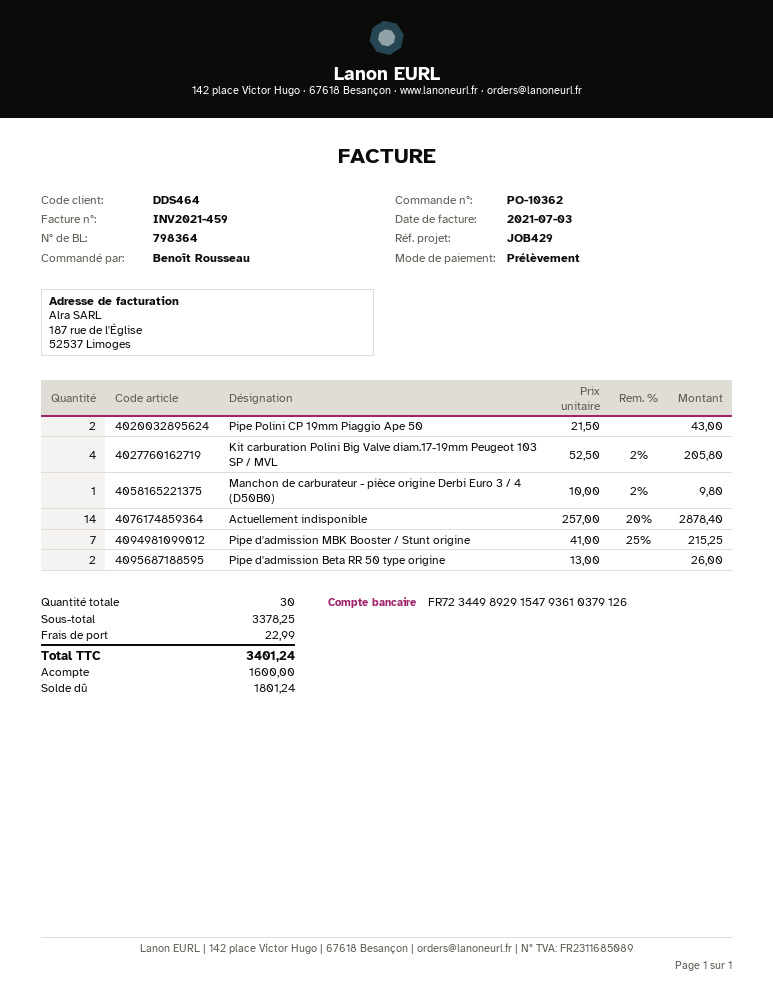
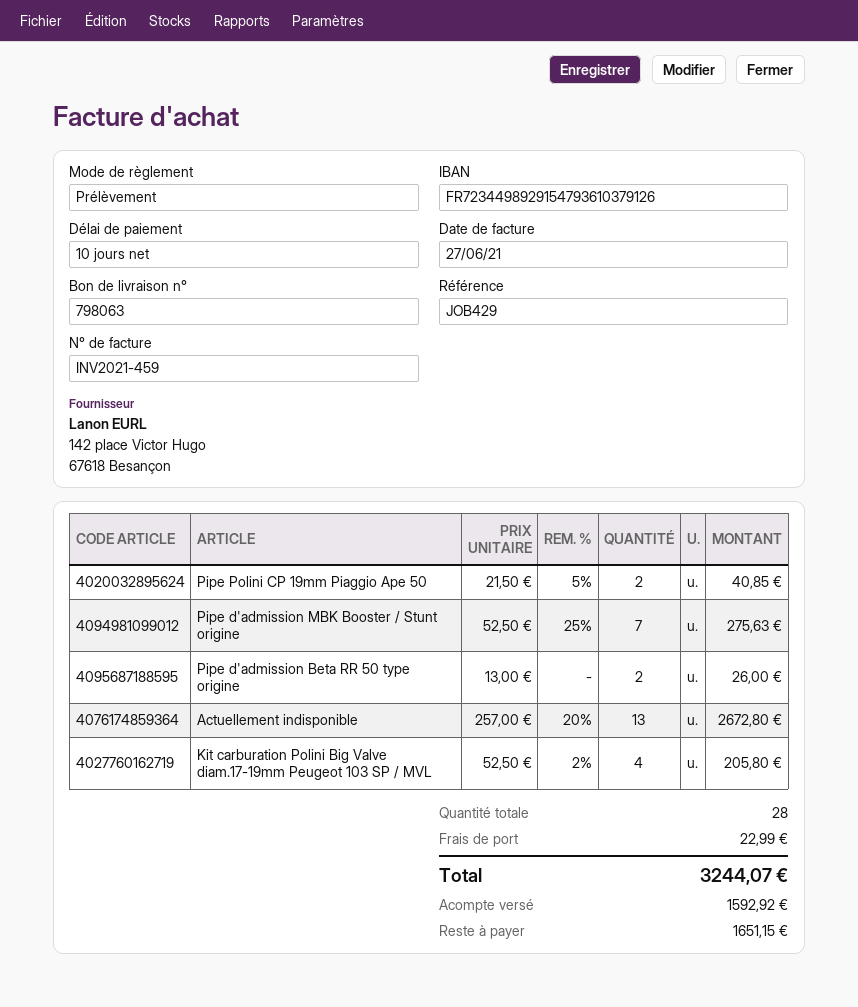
delivery note number: 798364 -> 798063
invoice date: 2021-07-03 -> 2021-06-27
Pipe Polini CP 19mm Piaggio Ape 50: 2 x 21.50 = 43.00 -> 2 x 21.50 - 5% = 40.85
Manchon de carburateur - pièce origine Derbi Euro 3 / 4 (D50B0): 1 x 10.00 - 2% = 9.80 -> none
Actuellement indisponible: 14 x 257.00 - 20% = 2878.40 -> 13 x 257.00 - 20% = 2672.80
Pipe d'admission MBK Booster / Stunt origine: 7 x 41.00 - 25% = 215.25 -> 7 x 52.50 - 25% = 275.63
total quantity: 30 -> 28
total: 3401.24 -> 3244.07
deposit: 1600.00 -> 1592.92
balance: 1801.24 -> 1651.15

